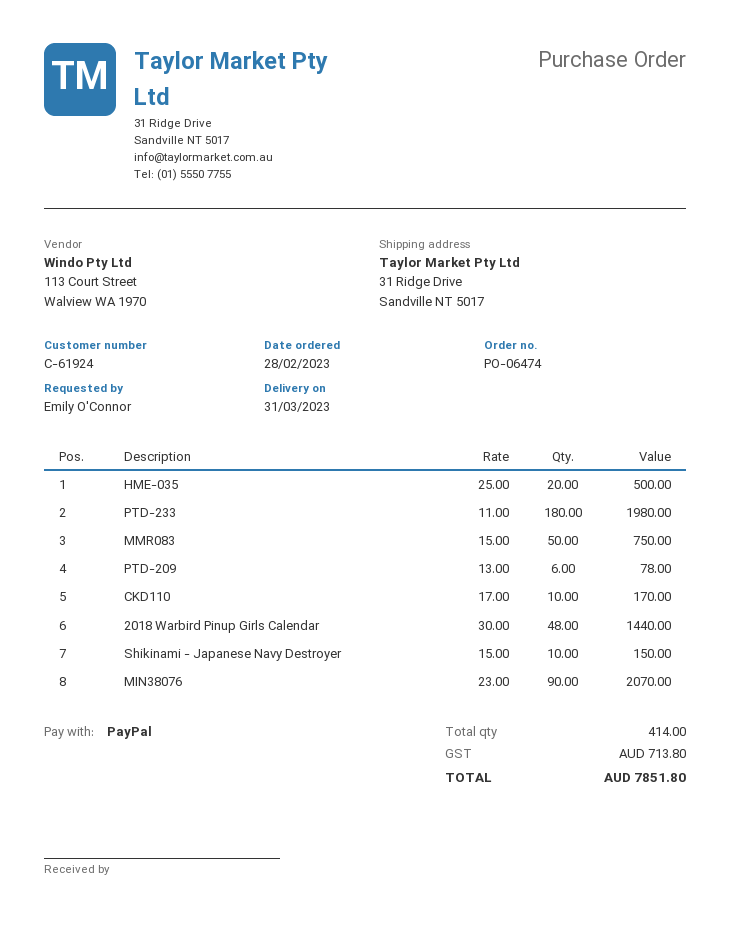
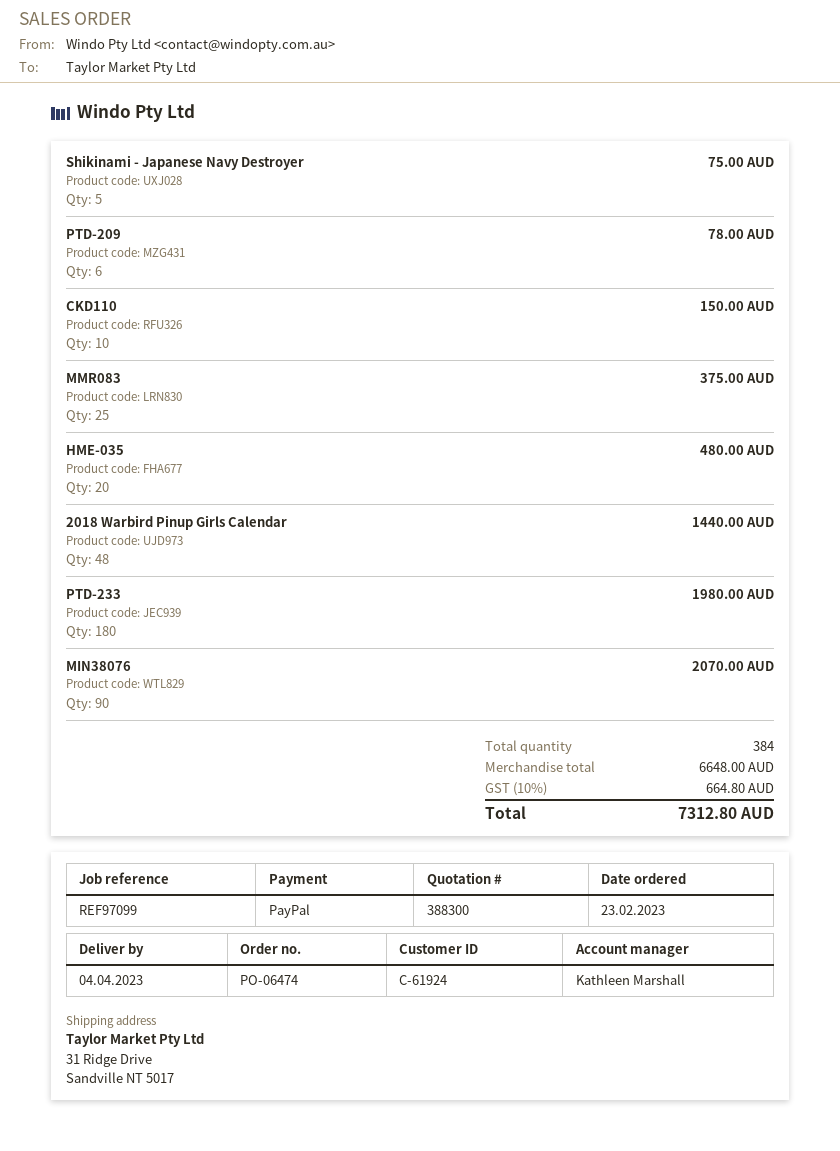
order date: 2023-02-28 -> 2023-02-23
delivery date: 2023-03-31 -> 2023-04-04
HME-035: 20 for 500.00 -> 20 for 480.00
MMR083: 50 for 750.00 -> 25 for 375.00
CKD110: 10 for 170.00 -> 10 for 150.00
Shikinami - Japanese Navy Destroyer: 10 for 150.00 -> 5 for 75.00
total quantity: 414 -> 384
tax: 713.80 -> 664.80
total: 7851.80 -> 7312.80

